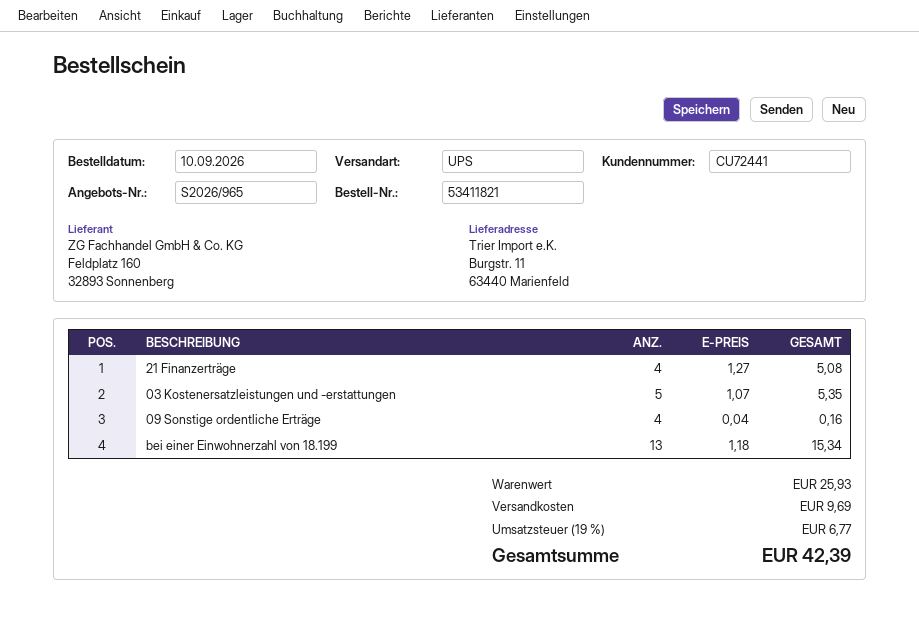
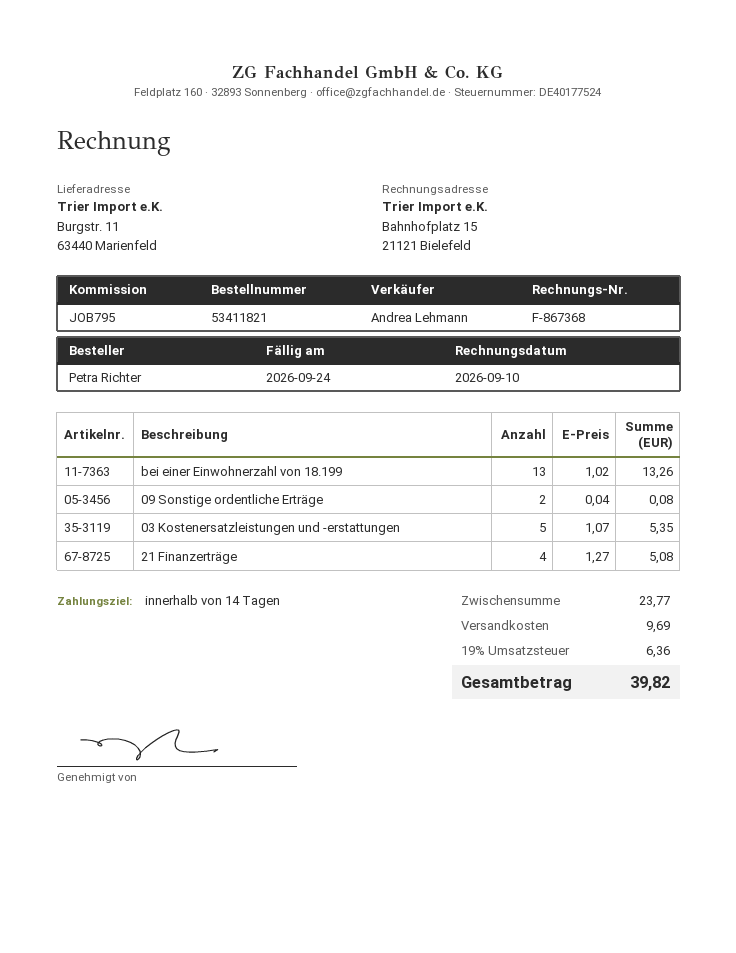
09 Sonstige ordentliche Erträge: 4 x 0.04 = 0.16 -> 2 x 0.04 = 0.08
bei einer Einwohnerzahl von 18.199: 13 x 1.18 = 15.34 -> 13 x 1.02 = 13.26
subtotal: 25.93 -> 23.77
tax: 19% = 6.77 -> 19% = 6.36
total: 42.39 -> 39.82

